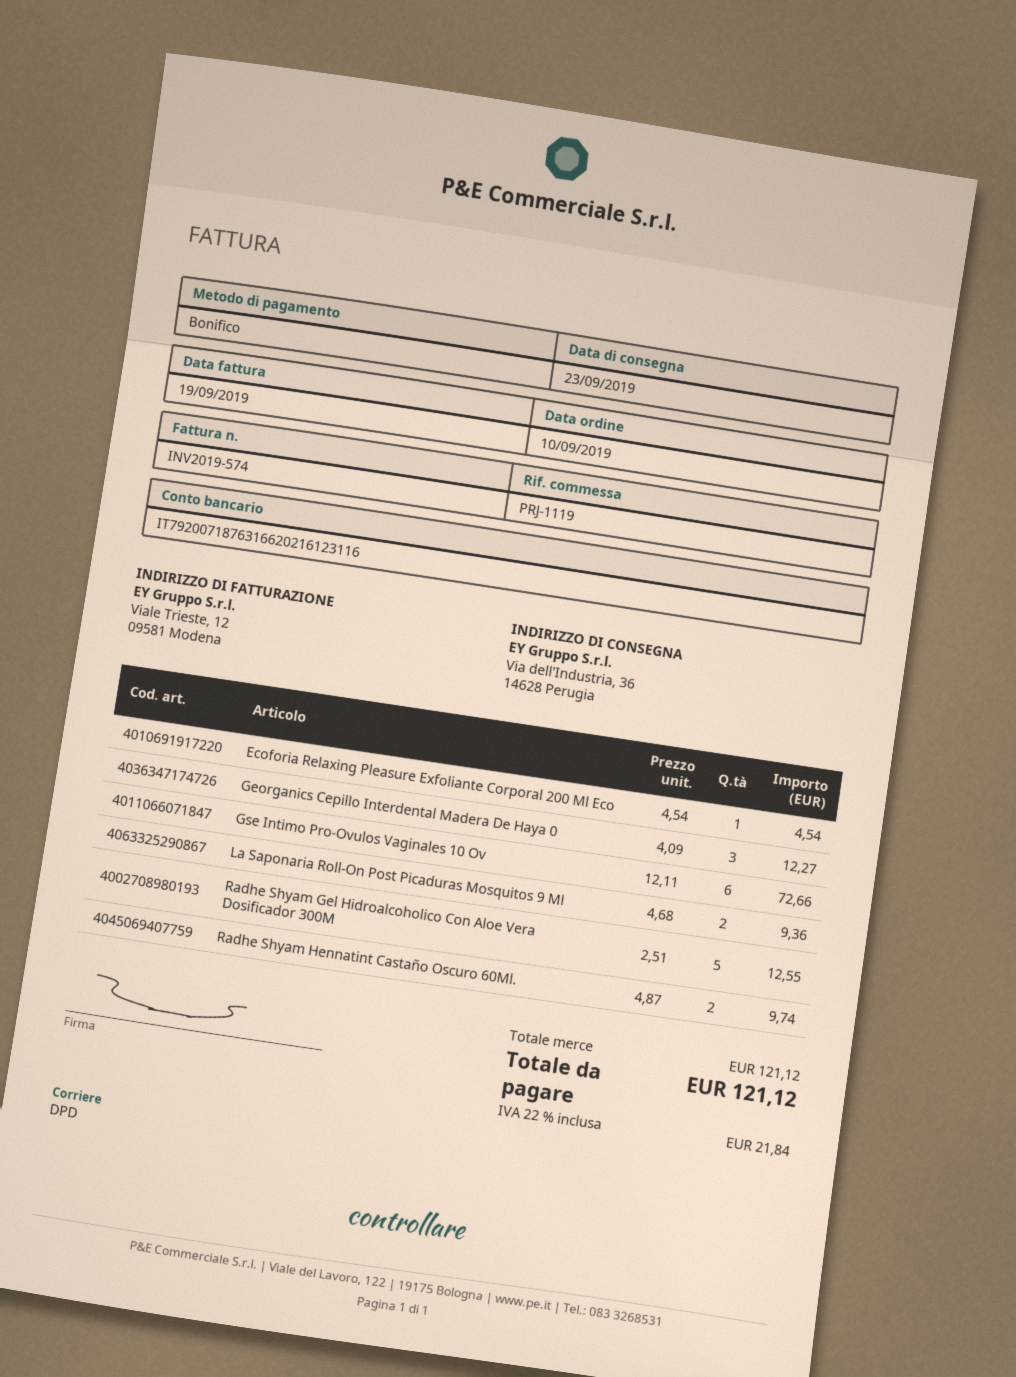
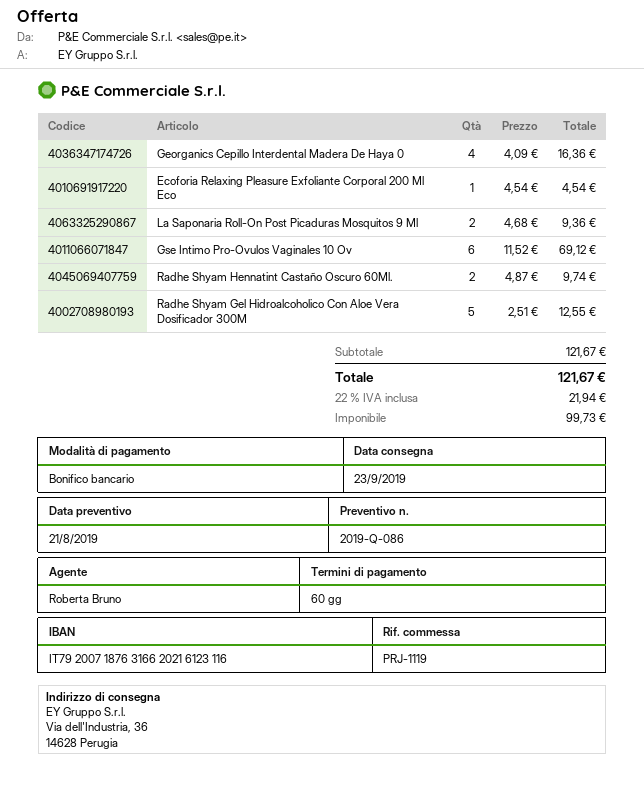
Georganics Cepillo Interdental Madera De Haya 0: 3 x 4.09 = 12.27 -> 4 x 4.09 = 16.36
Gse Intimo Pro-Ovulos Vaginales 10 Ov: 6 x 12.11 = 72.66 -> 6 x 11.52 = 69.12
subtotal: 121.12 -> 121.67
tax: 22% = 21.84 -> 22% = 21.94
total: 121.12 -> 121.67

